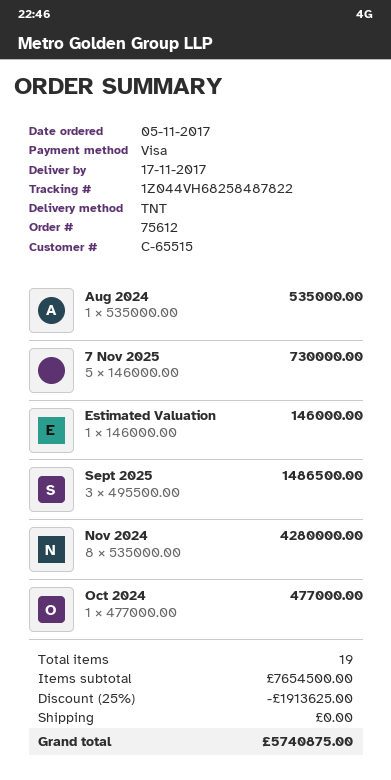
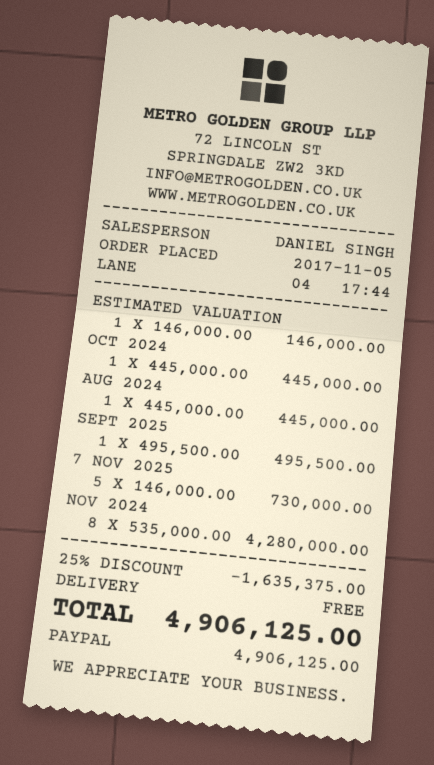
payment method: Visa -> PayPal
Aug 2024: 1 x 535000.00 = 535000.00 -> 1 x 445000.00 = 445000.00
Sept 2025: 3 x 495500.00 = 1486500.00 -> 1 x 495500.00 = 495500.00
Oct 2024: 1 x 477000.00 = 477000.00 -> 1 x 445000.00 = 445000.00
discount: 25% = 1913625.00 -> 25% = 1635375.00
total: 5740875.00 -> 4906125.00

